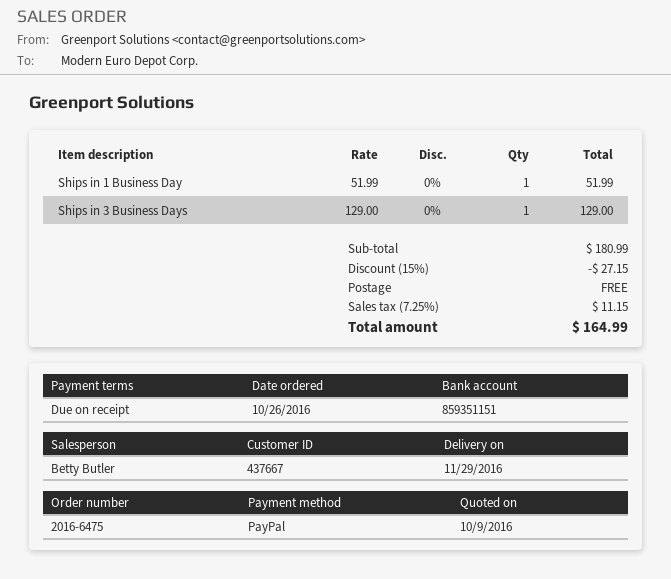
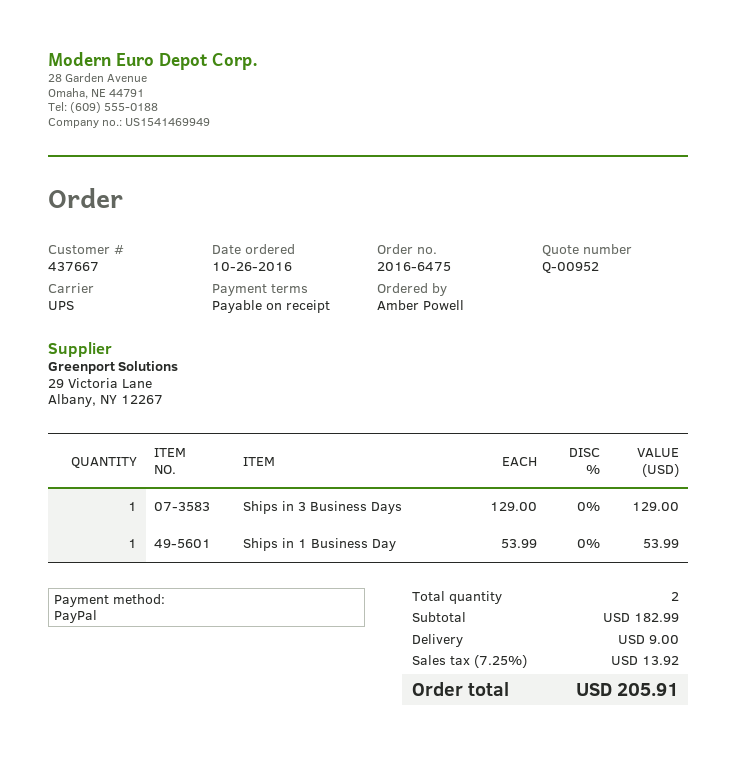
Ships in 1 Business Day: 1 x 51.99 = 51.99 -> 1 x 53.99 = 53.99
subtotal: 180.99 -> 182.99
discount: 15% = 27.15 -> none
shipping: 0.00 -> 9.00
tax: 7.25% = 11.15 -> 7.25% = 13.92
total: 164.99 -> 205.91

